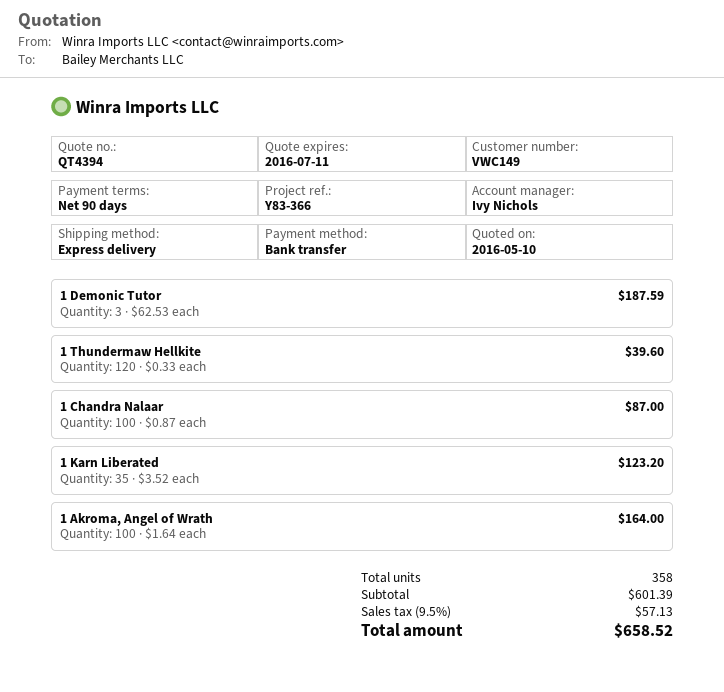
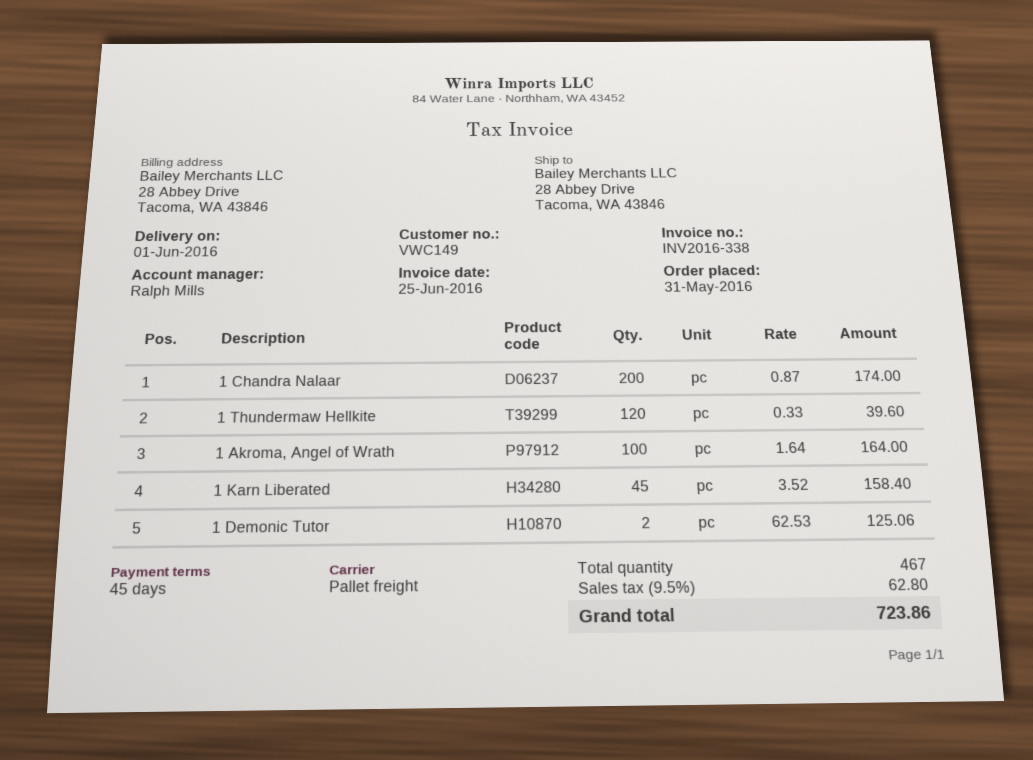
payment terms: 90 days -> 45 days
sales rep: Ivy Nichols -> Ralph Mills
shipping method: express -> pallet freight
1 Demonic Tutor: 3 x 62.53 = 187.59 -> 2 x 62.53 = 125.06
1 Chandra Nalaar: 100 x 0.87 = 87.00 -> 200 x 0.87 = 174.00
1 Karn Liberated: 35 x 3.52 = 123.20 -> 45 x 3.52 = 158.40
total quantity: 358 -> 467
tax: 9.5% = 57.13 -> 9.5% = 62.80
total: 658.52 -> 723.86

